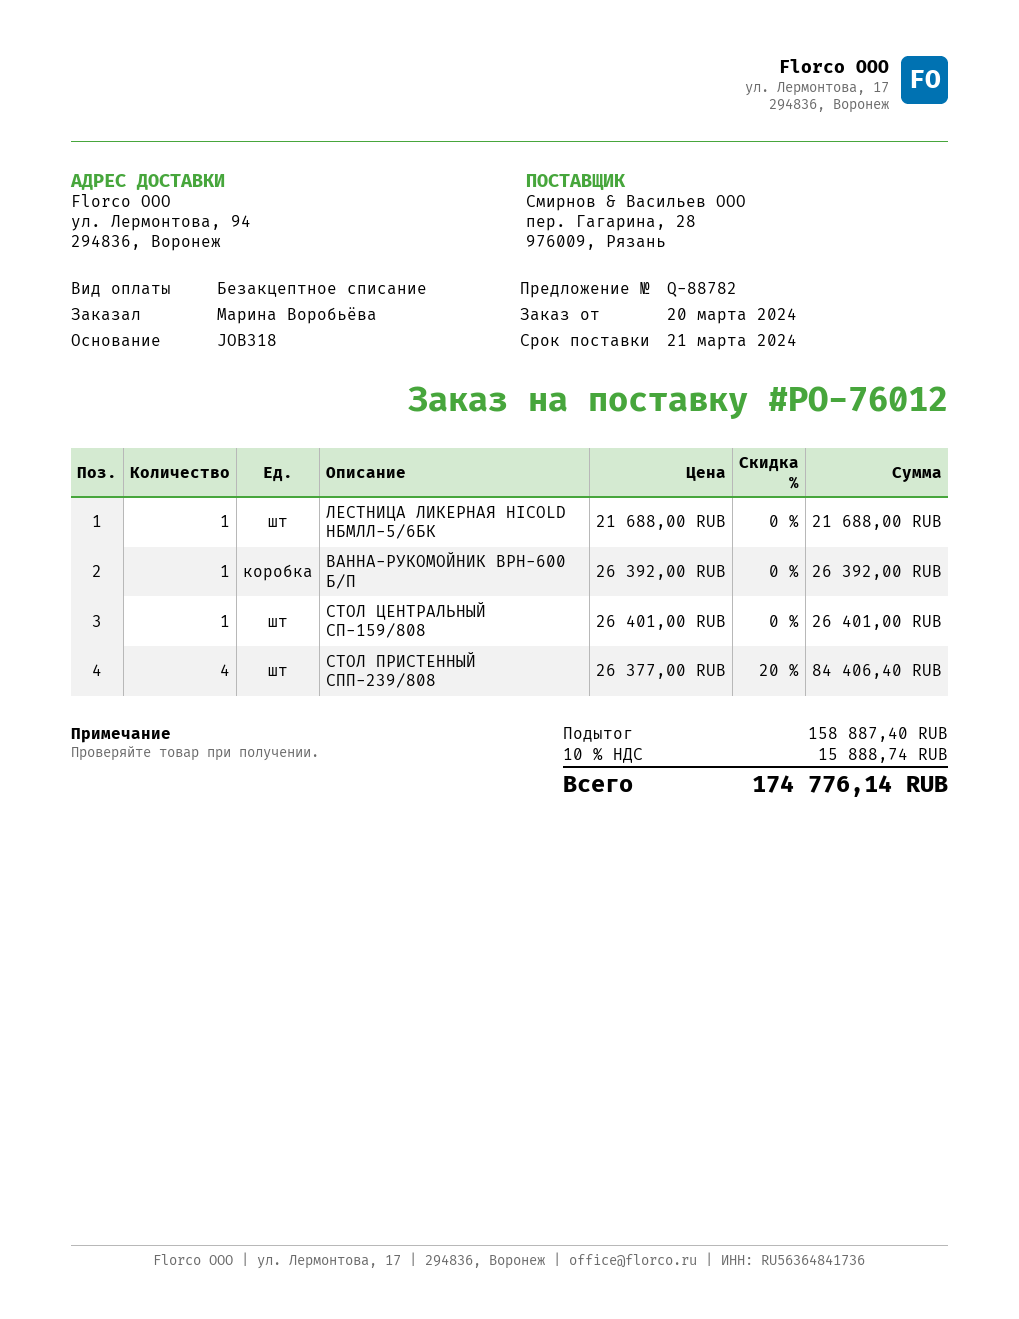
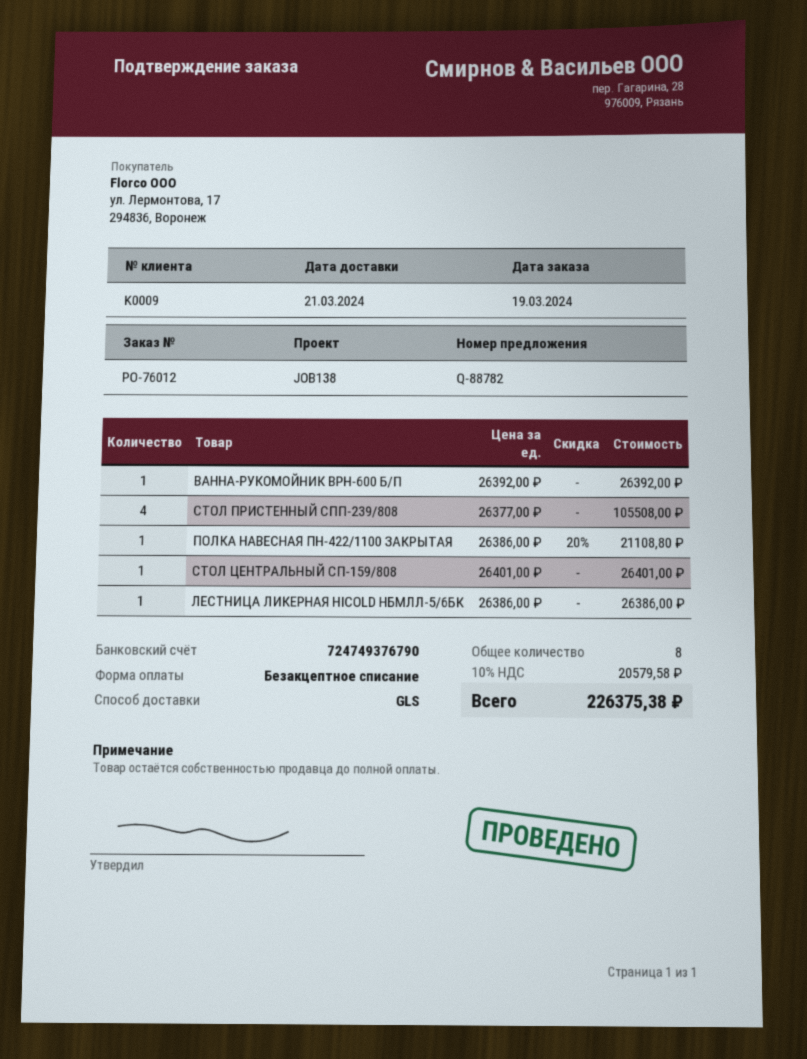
order date: 2024-03-20 -> 2024-03-19
reference: JOB318 -> JOB138
ЛЕСТНИЦА ЛИКЕРНАЯ HICOLD НБМЛЛ-5/6БК: 1 x 21688.00 = 21688.00 -> 1 x 26386.00 = 26386.00
СТОЛ ПРИСТЕННЫЙ СПП-239/808: 4 x 26377.00 - 20% = 84406.40 -> 4 x 26377.00 = 105508.00
ПОЛКА НАВЕСНАЯ ПН-422/1100 ЗАКРЫТАЯ: none -> 1 x 26386.00 - 20% = 21108.80
tax: 10% = 15888.74 -> 10% = 20579.58
total: 174776.14 -> 226375.38

